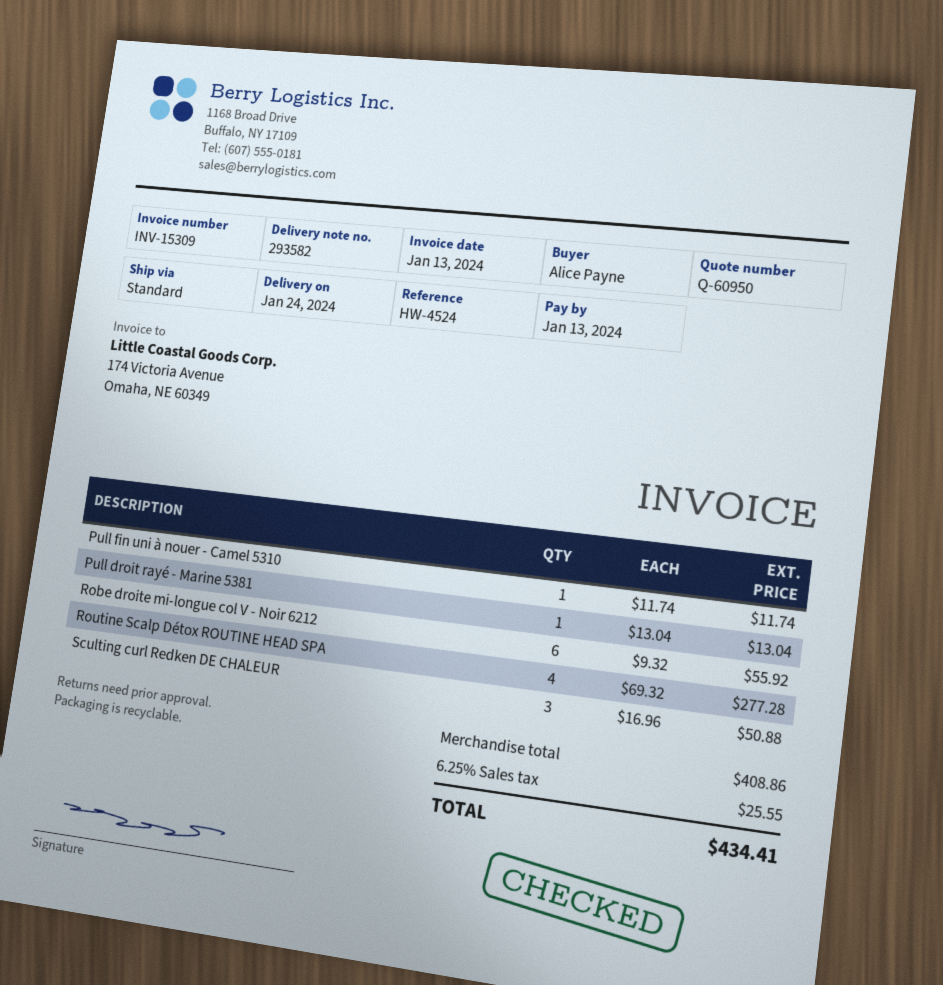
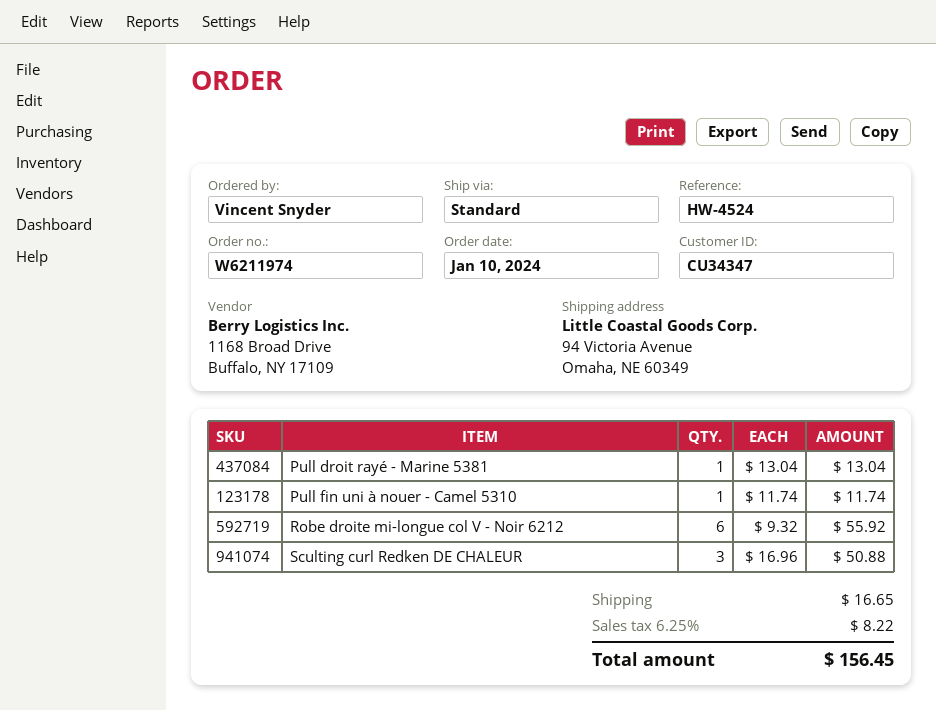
ordered by: Alice Payne -> Vincent Snyder
Routine Scalp Détox ROUTINE HEAD SPA: 4 x 69.32 = 277.28 -> none
shipping: none -> 16.65
tax: 6.25% = 25.55 -> 6.25% = 8.22
total: 434.41 -> 156.45

